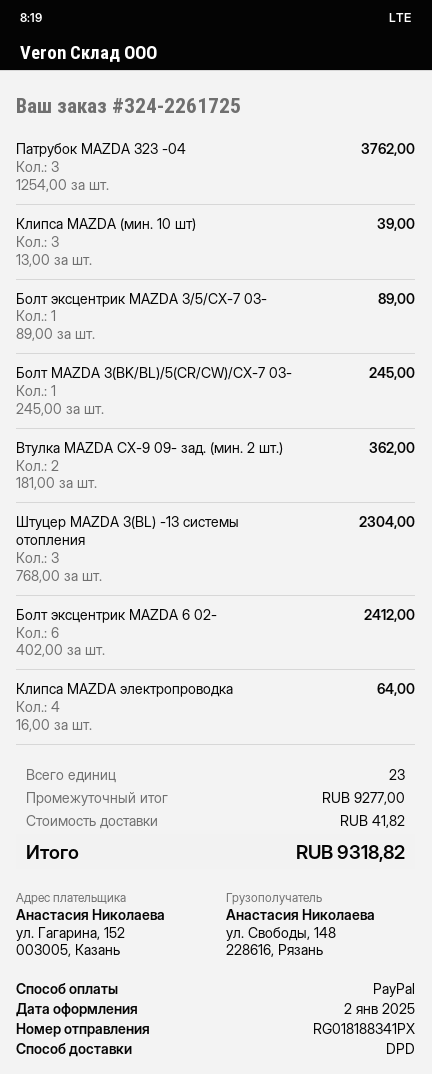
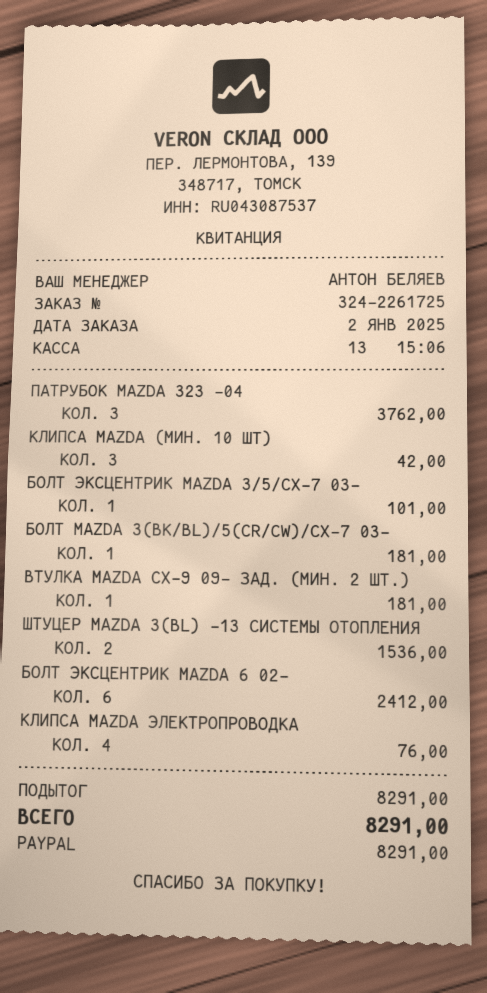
Клипса MAZDA (мин. 10 шт): 3 for 39.00 -> 3 for 42.00
Болт эксцентрик MAZDA 3/5/CX-7 03-: 1 for 89.00 -> 1 for 101.00
Болт MAZDA 3(BK/BL)/5(CR/CW)/CX-7 03-: 1 for 245.00 -> 1 for 181.00
Втулка MAZDA CX-9 09- зад. (мин. 2 шт.): 2 for 362.00 -> 1 for 181.00
Штуцер MAZDA 3(BL) -13 системы отопления: 3 for 2304.00 -> 2 for 1536.00
Клипса MAZDA электропроводка: 4 for 64.00 -> 4 for 76.00
subtotal: 9277.00 -> 8291.00
shipping: 41.82 -> none
total: 9318.82 -> 8291.00

